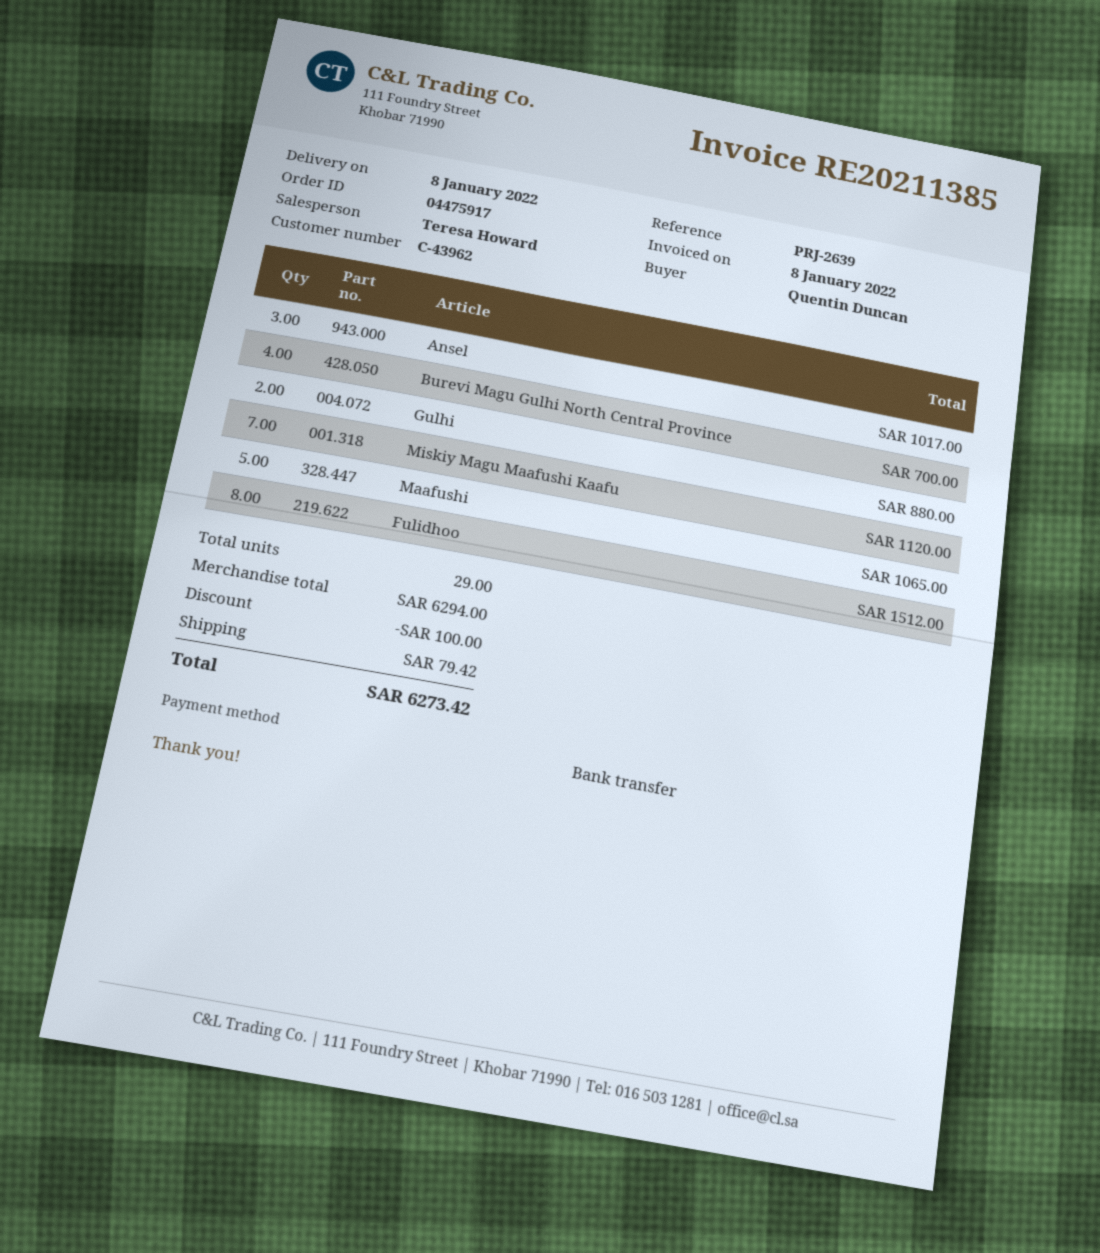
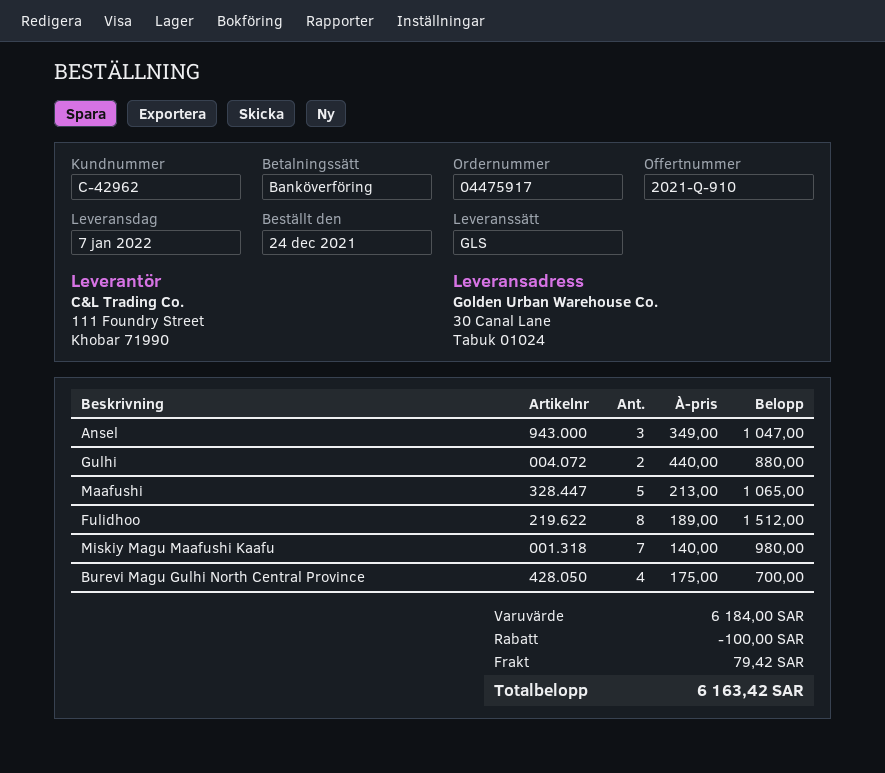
delivery date: 2022-01-08 -> 2022-01-07
customer number: C-43962 -> C-42962
Ansel: 3 for 1017.00 -> 3 for 1047.00
Miskiy Magu Maafushi Kaafu: 7 for 1120.00 -> 7 for 980.00
subtotal: 6294.00 -> 6184.00
total: 6273.42 -> 6163.42

